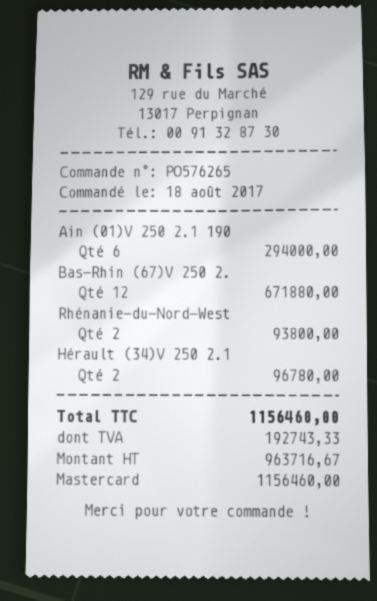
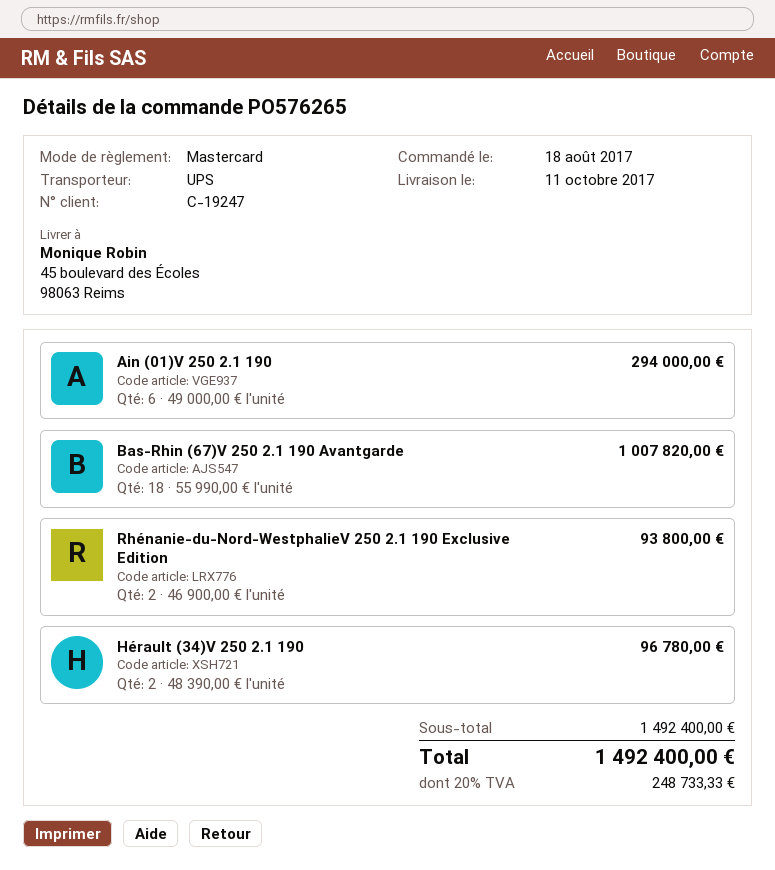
Bas-Rhin (67)V 250 2.: 12 for 671880.00 -> 18 for 1007820.00
tax: 192743.33 -> 248733.33
total: 1156460.00 -> 1492400.00

